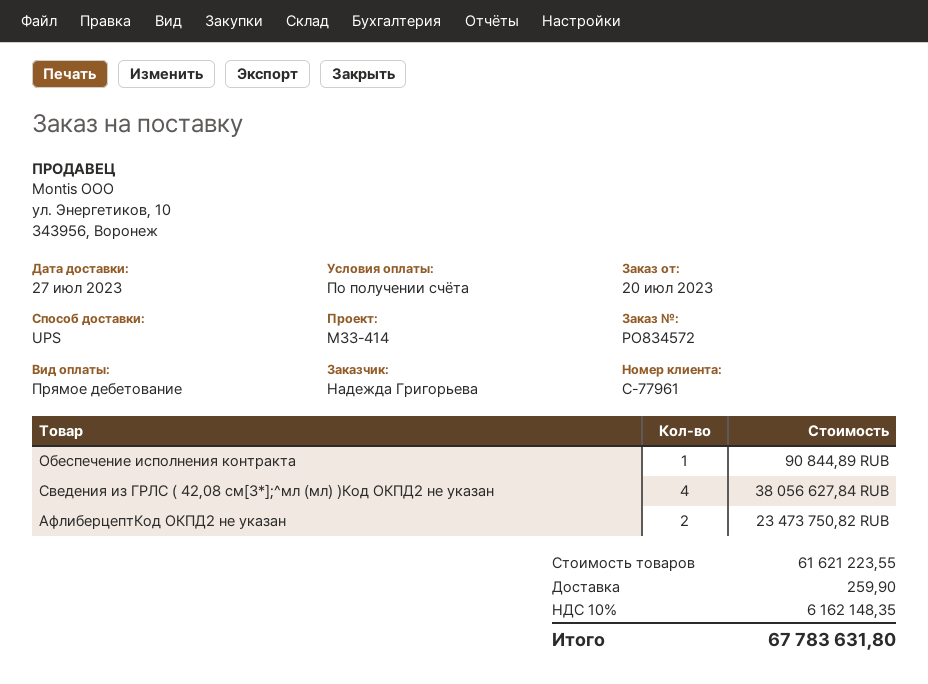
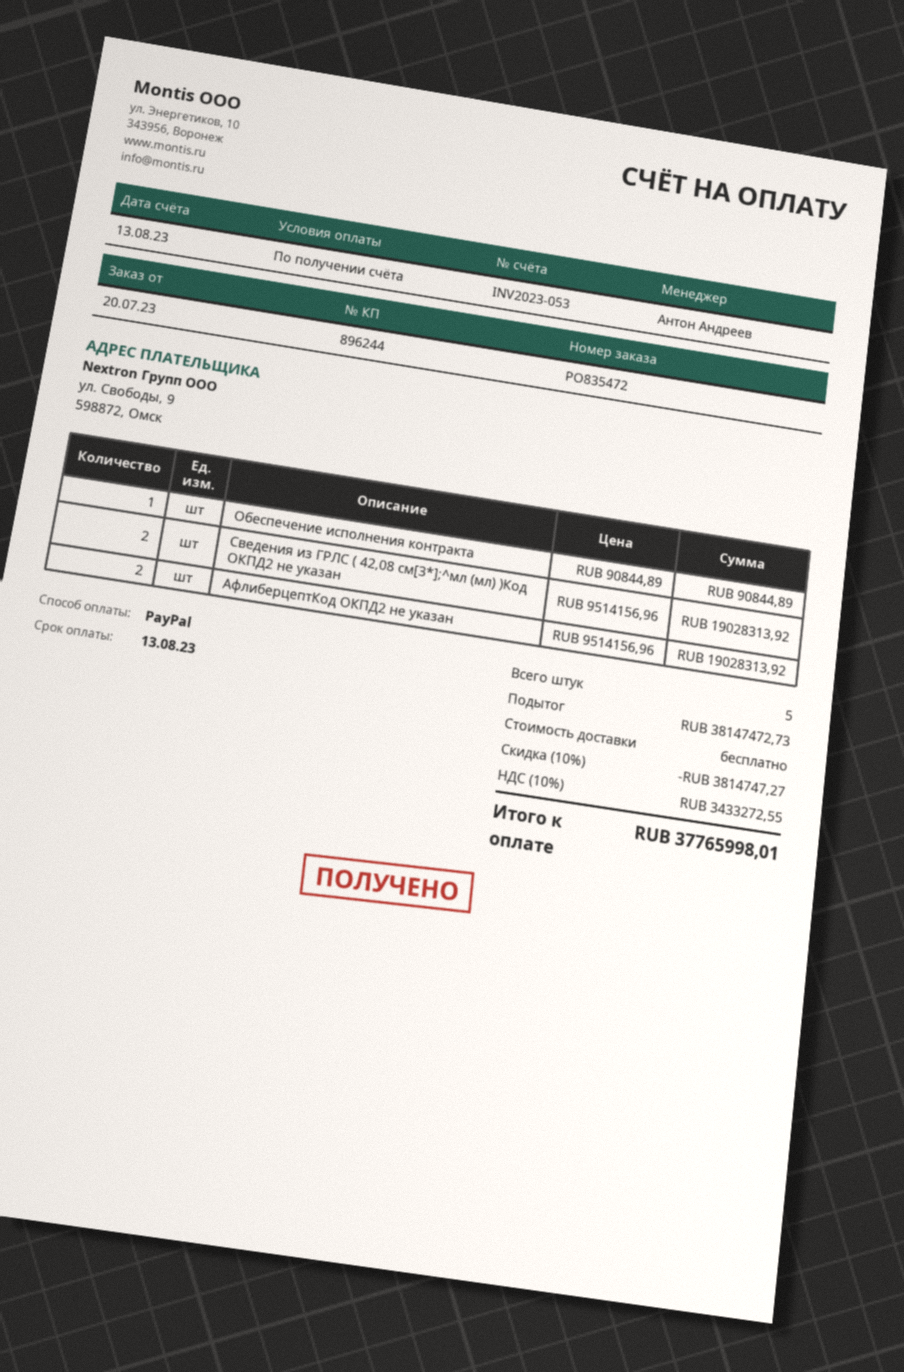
order number: PO834572 -> PO835472
payment method: direct debit -> PayPal
Сведения из ГРЛС ( 42,08 см[3*];^мл (мл) )Код ОКПД2 не указан: 4 for 38056627.84 -> 2 for 19028313.92
АфлиберцептКод ОКПД2 не указан: 2 for 23473750.82 -> 2 for 19028313.92
subtotal: 61621223.55 -> 38147472.73
discount: none -> 10% = 3814747.27
shipping: 259.90 -> 0.00
tax: 10% = 6162148.35 -> 10% = 3433272.55
total: 67783631.80 -> 37765998.01

